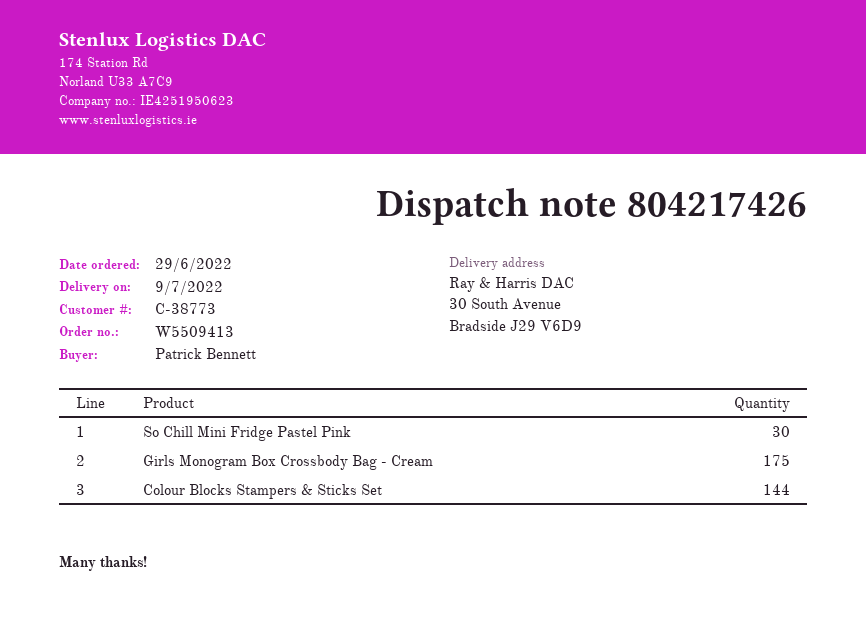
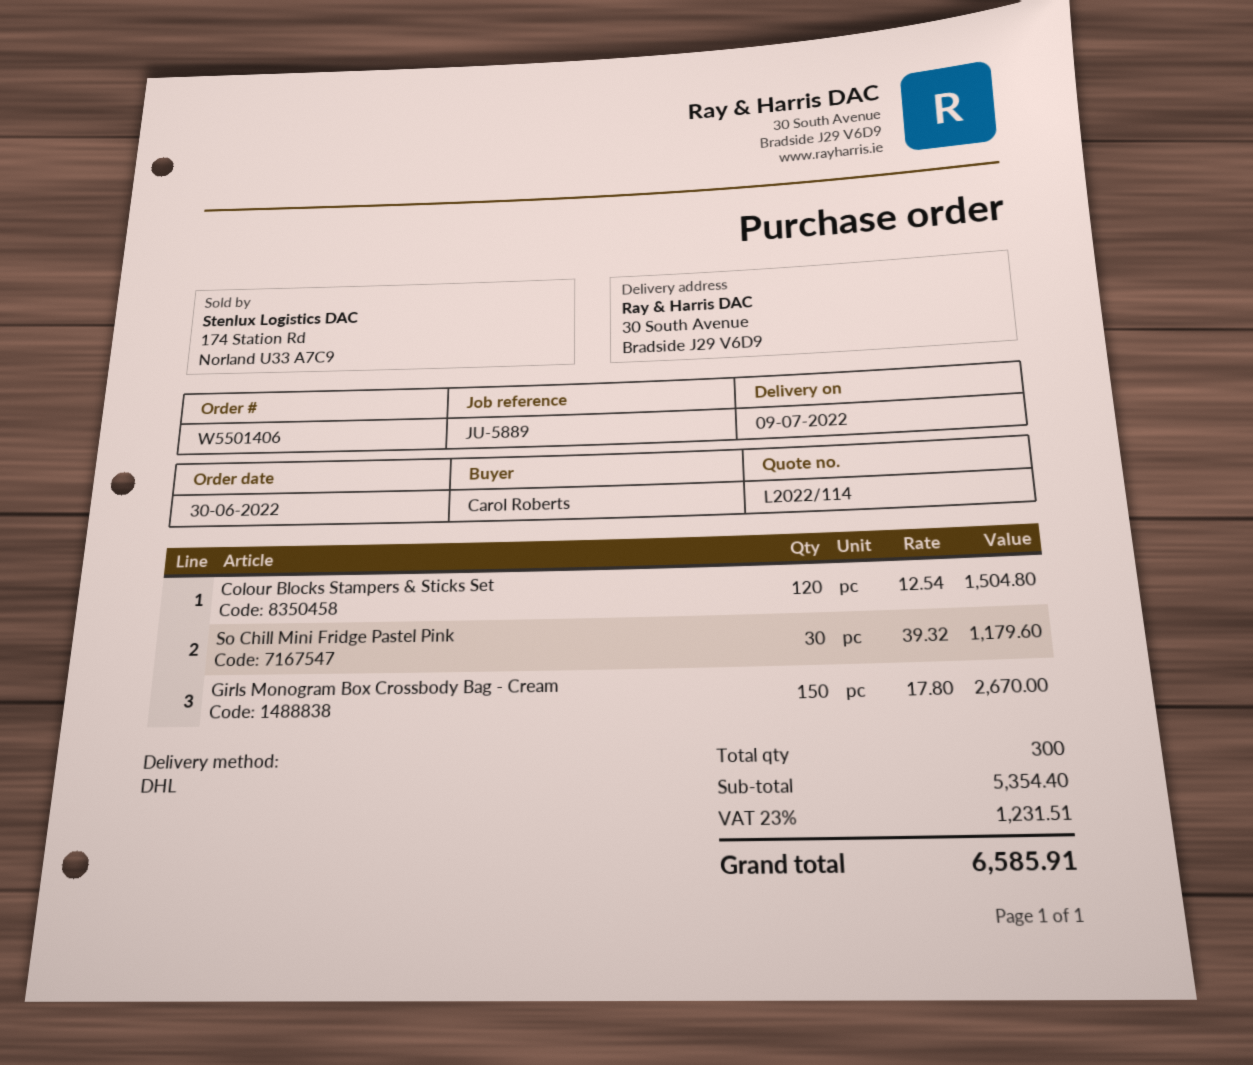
order number: W5509413 -> W5501406
order date: 2022-06-29 -> 2022-06-30
ordered by: Patrick Bennett -> Carol Roberts
Girls Monogram Box Crossbody Bag - Cream: 175 -> 150
Colour Blocks Stampers & Sticks Set: 144 -> 120

